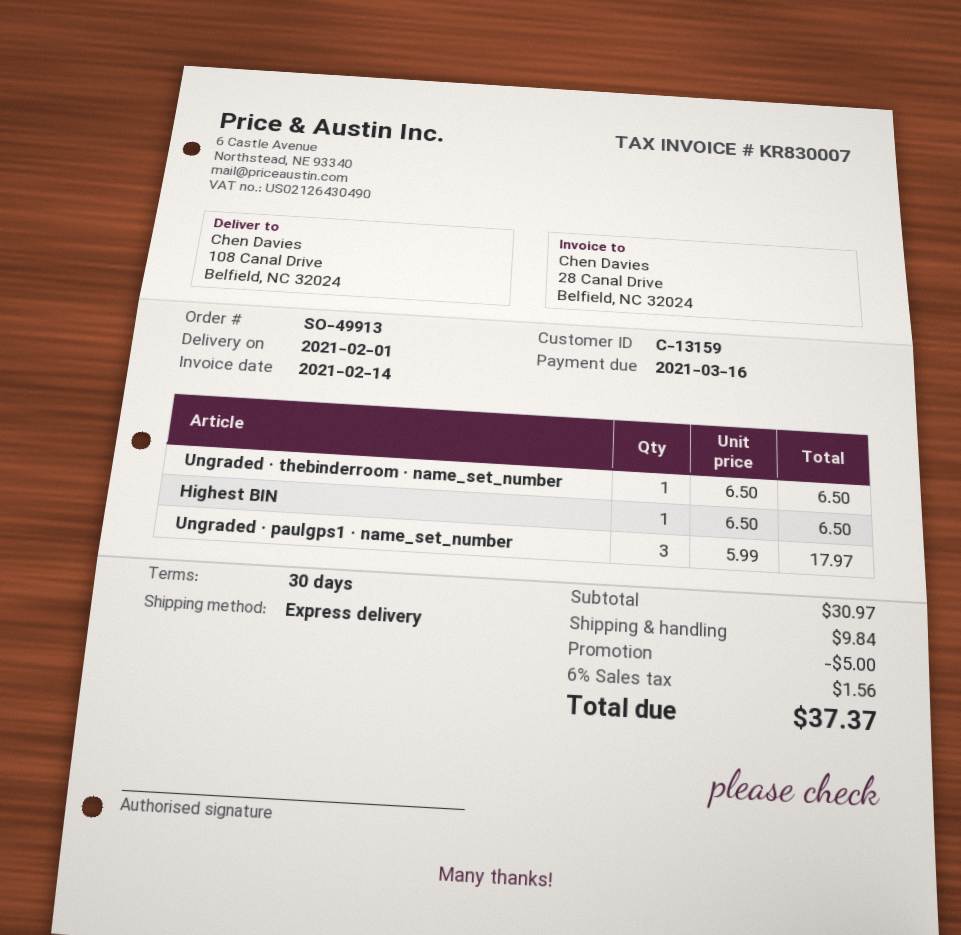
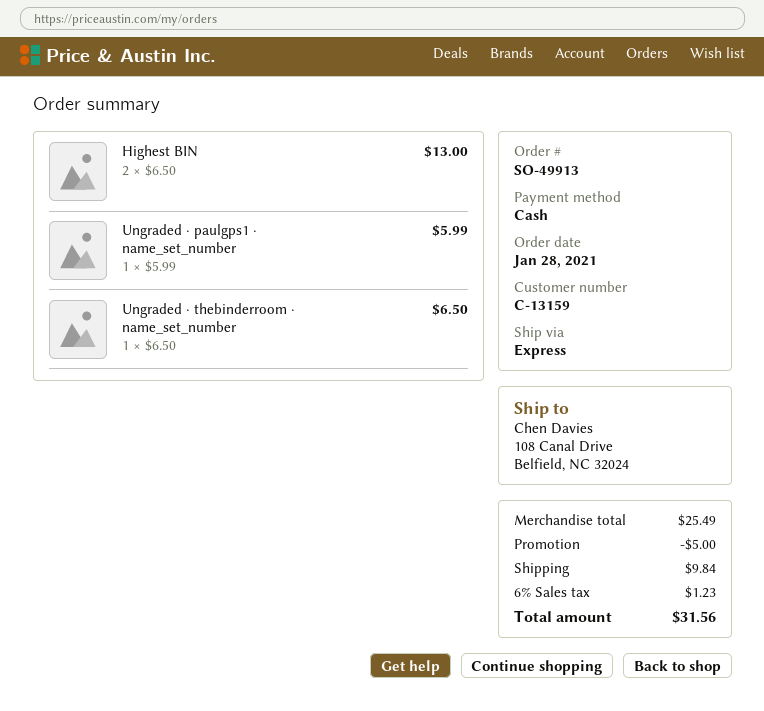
Highest BIN: 1 x 6.50 = 6.50 -> 2 x 6.50 = 13.00
Ungraded · paulgps1 · name_set_number: 3 x 5.99 = 17.97 -> 1 x 5.99 = 5.99
subtotal: 30.97 -> 25.49
tax: 6% = 1.56 -> 6% = 1.23
total: 37.37 -> 31.56

